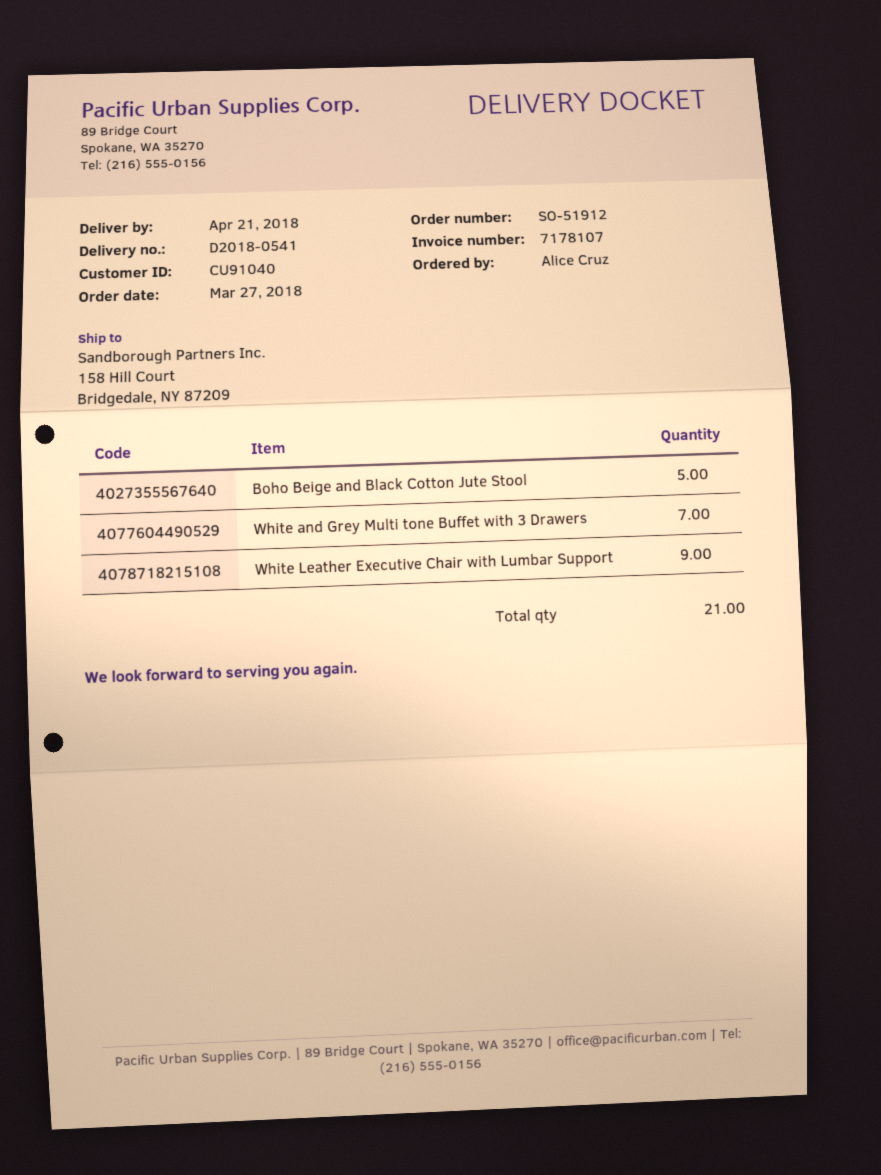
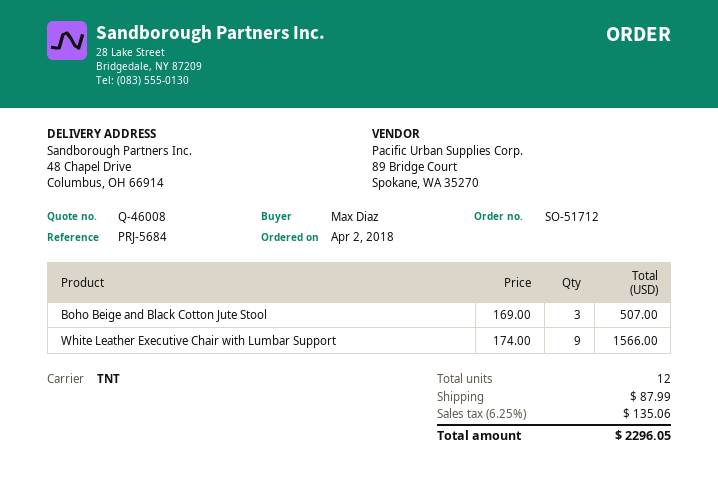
order number: SO-51912 -> SO-51712
order date: 2018-03-27 -> 2018-04-02
ordered by: Alice Cruz -> Max Diaz
ship to: 158 Hill Court, Bridgedale, NY 87209 -> 48 Chapel Drive, Columbus, OH 66914
Boho Beige and Black Cotton Jute Stool: 5 -> 3
White and Grey Multi tone Buffet with 3 Drawers: 7 -> none
total quantity: 21 -> 12

